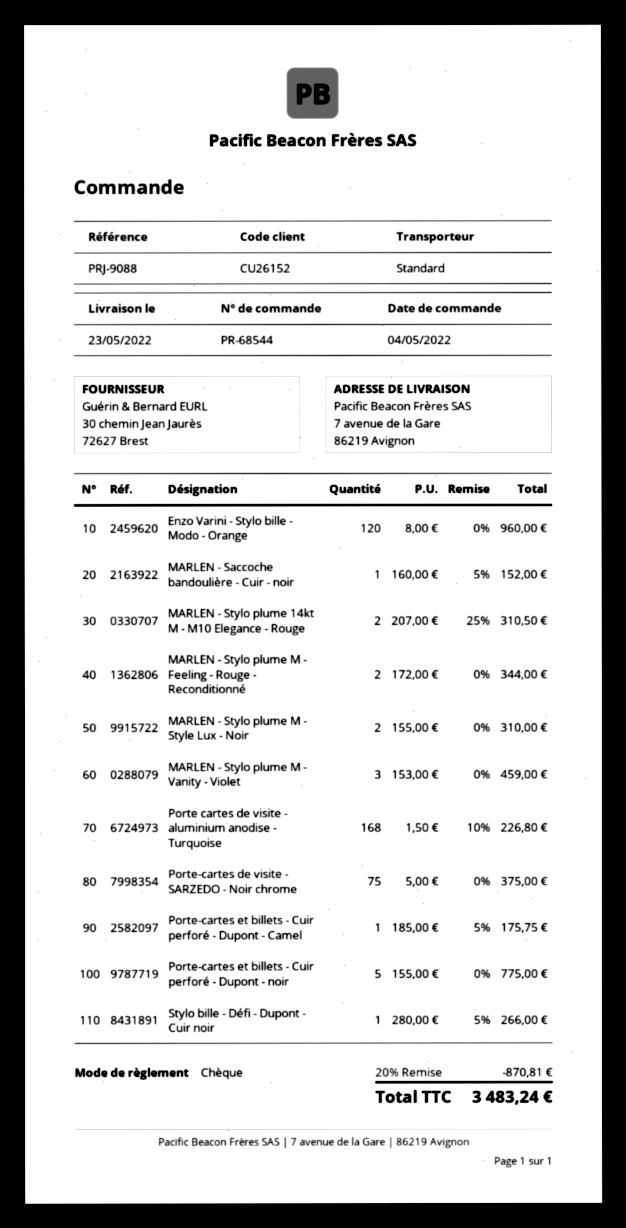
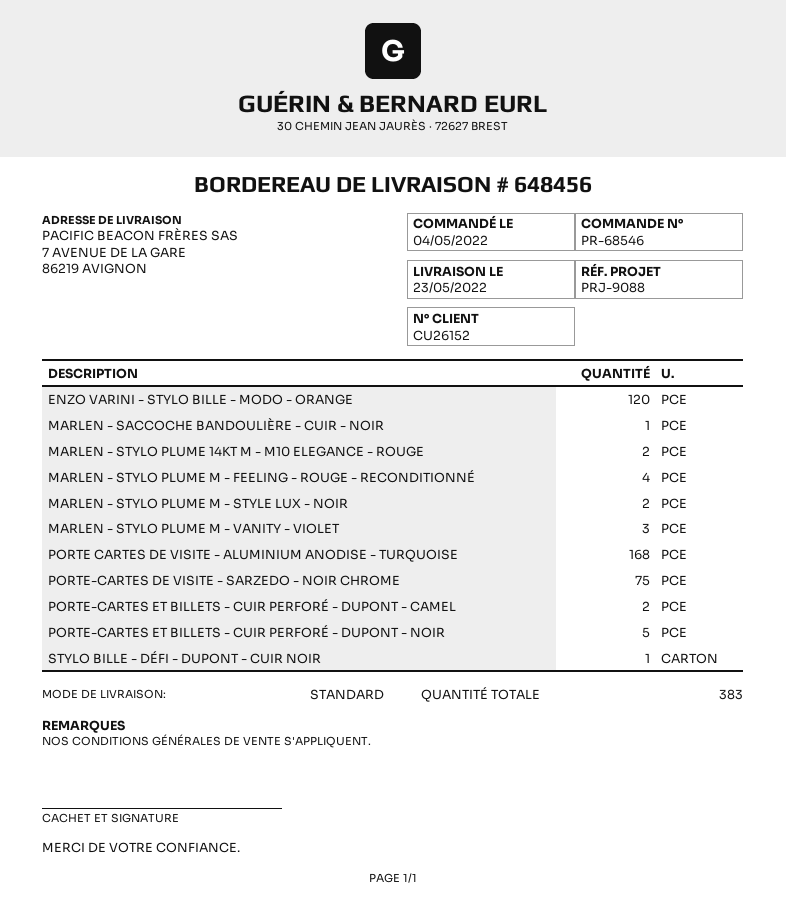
order number: PR-68544 -> PR-68546
MARLEN - Stylo plume M - Feeling - Rouge - Reconditionné: 2 -> 4
Porte-cartes et billets - Cuir perforé - Dupont - Camel: 1 -> 2

